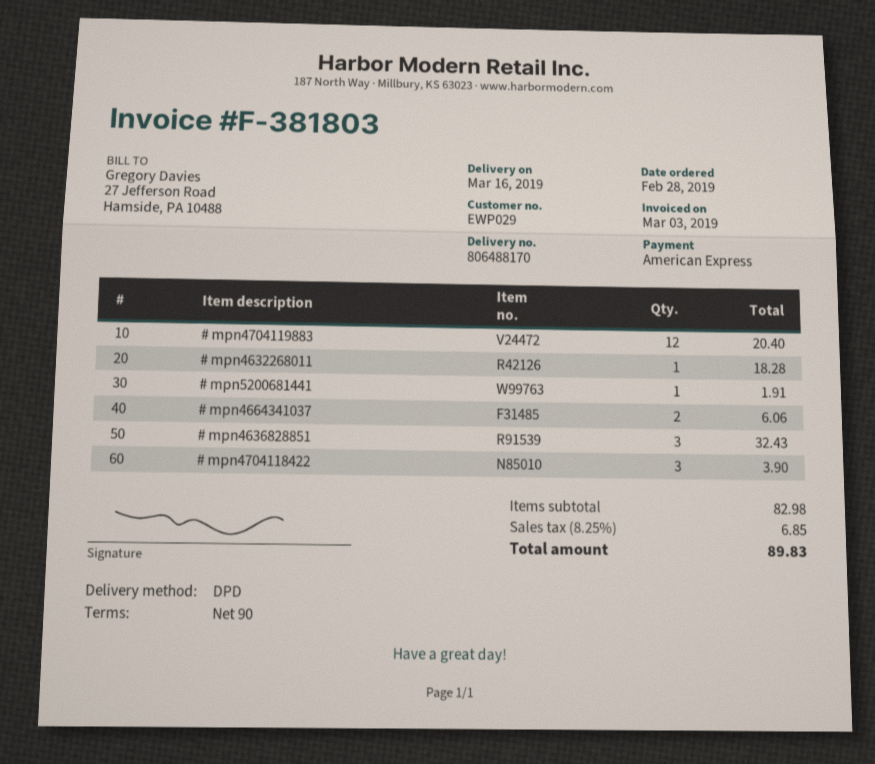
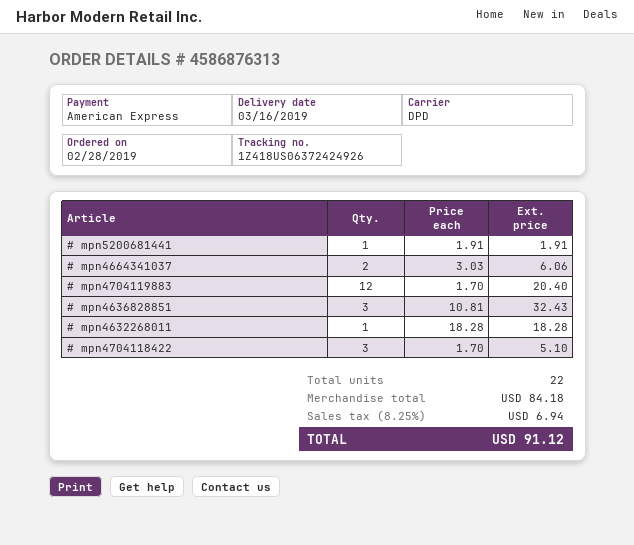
# mpn4704118422: 3 for 3.90 -> 3 for 5.10
subtotal: 82.98 -> 84.18
tax: 8.25% = 6.85 -> 8.25% = 6.94
total: 89.83 -> 91.12

